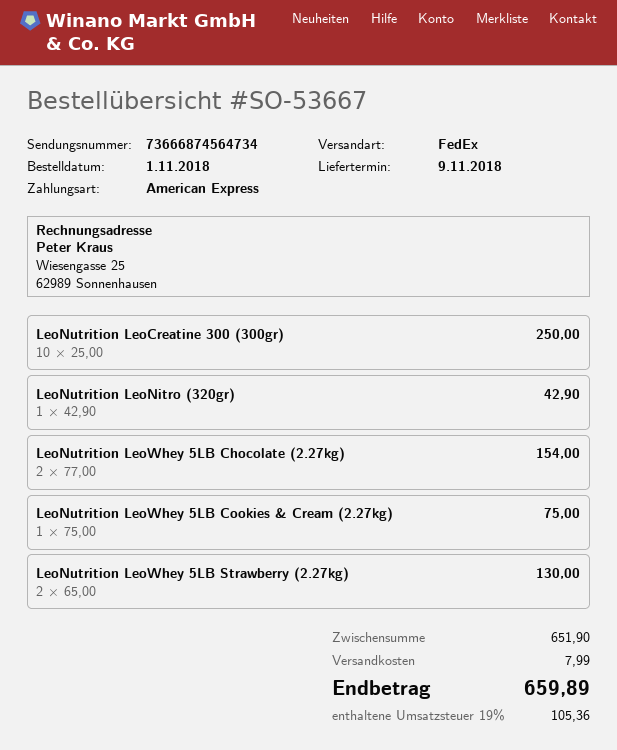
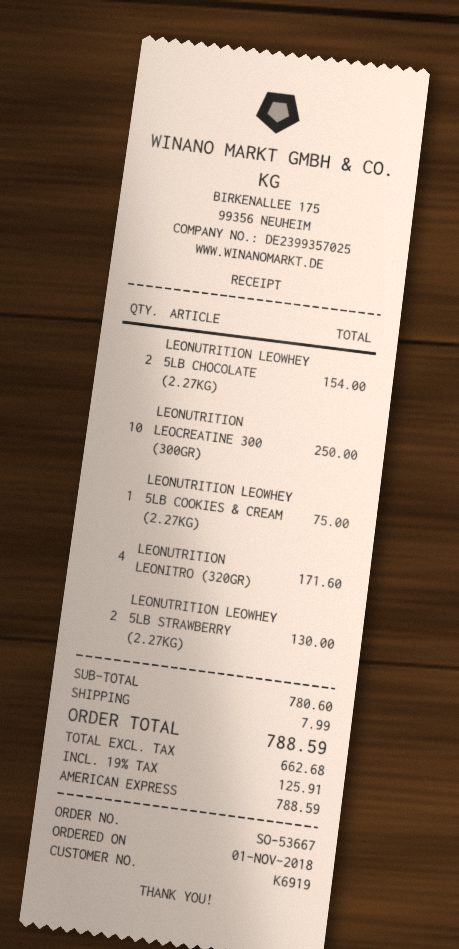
LeoNutrition LeoNitro (320gr): 1 for 42.90 -> 4 for 171.60
subtotal: 651.90 -> 780.60
tax: 19% = 105.36 -> 19% = 125.91
total: 659.89 -> 788.59

